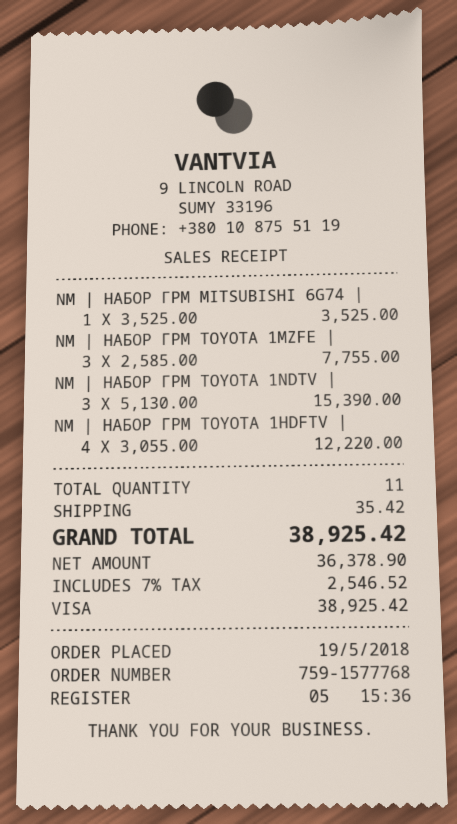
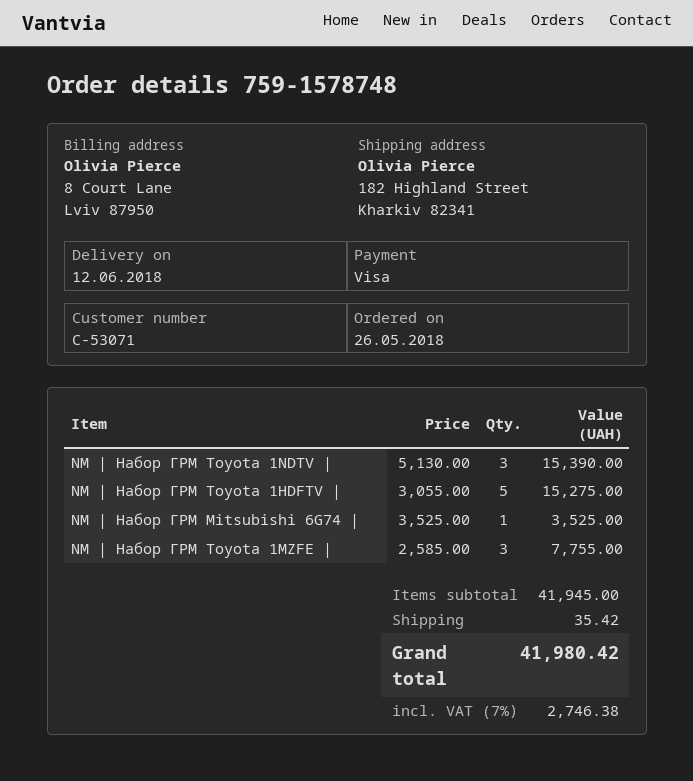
order number: 759-1577768 -> 759-1578748
order date: 2018-05-19 -> 2018-05-26
NM | НАБОР ГРМ TOYOTA 1HDFTV |: 4 x 3055.00 = 12220.00 -> 5 x 3055.00 = 15275.00
tax: 7% = 2546.52 -> 7% = 2746.38
total: 38925.42 -> 41980.42

